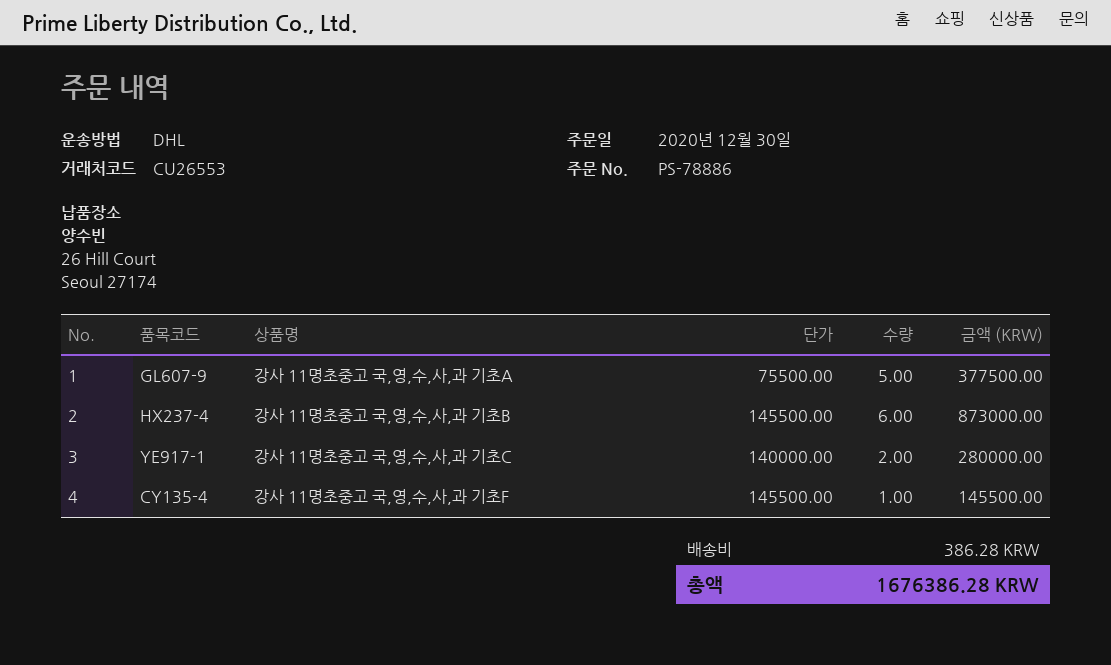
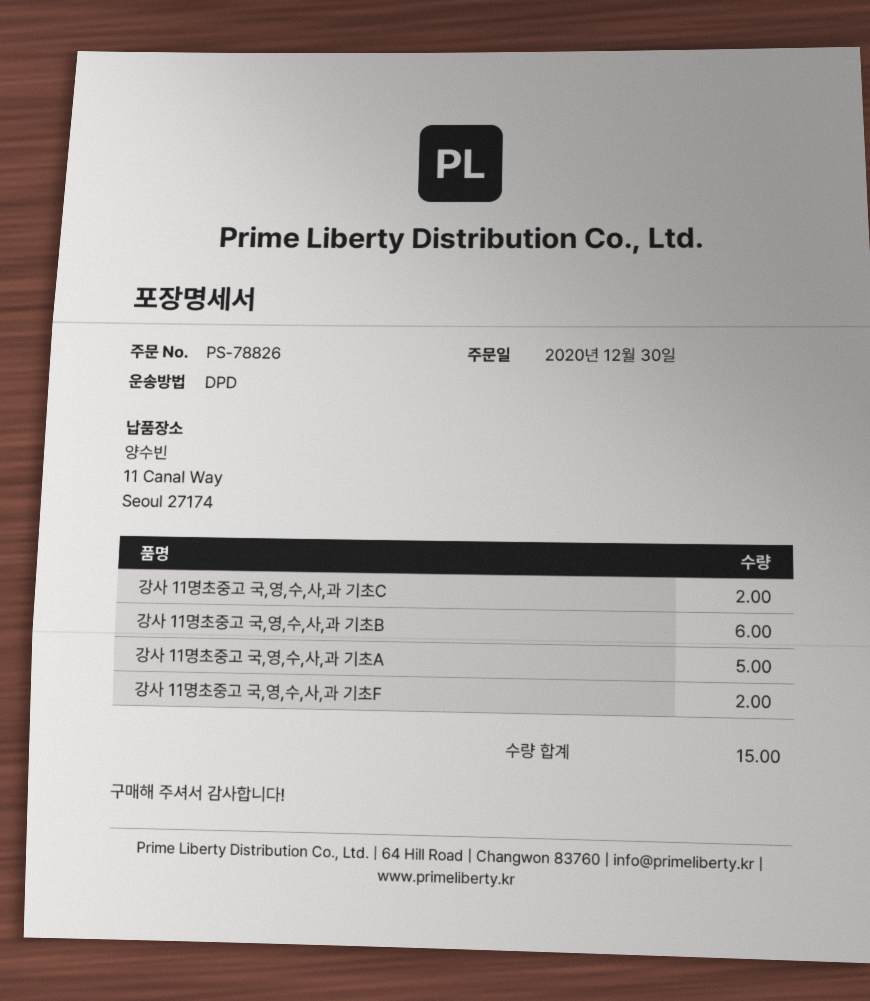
order number: PS-78886 -> PS-78826
shipping method: DHL -> DPD
ship to: 26 Hill Court, Seoul 27174 -> 11 Canal Way, Seoul 27174
강사 11명초중고 국,영,수,사,과 기초F: 1 -> 2

